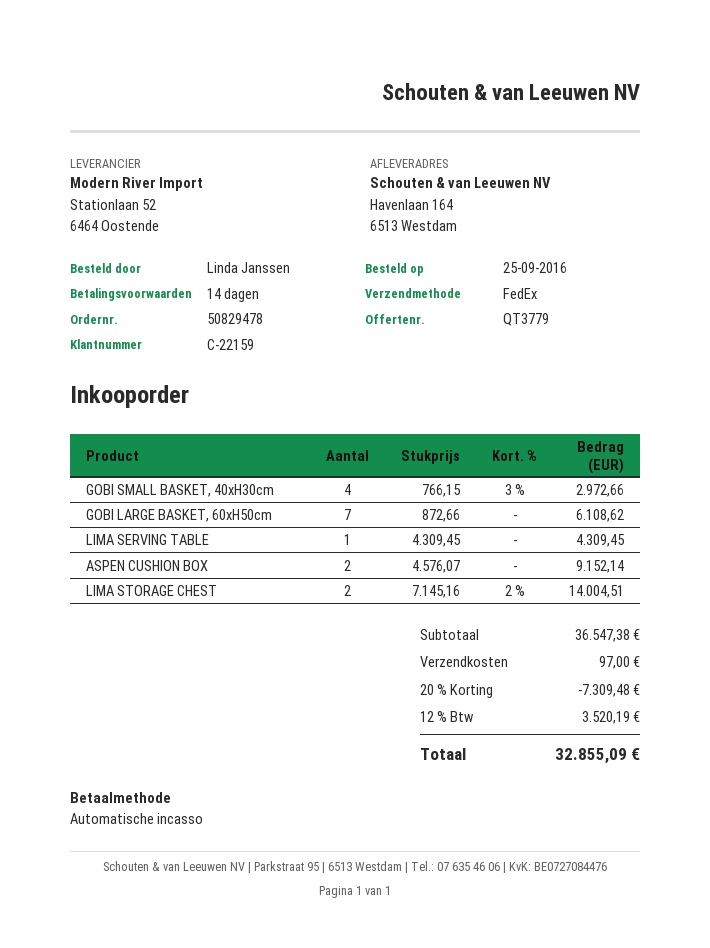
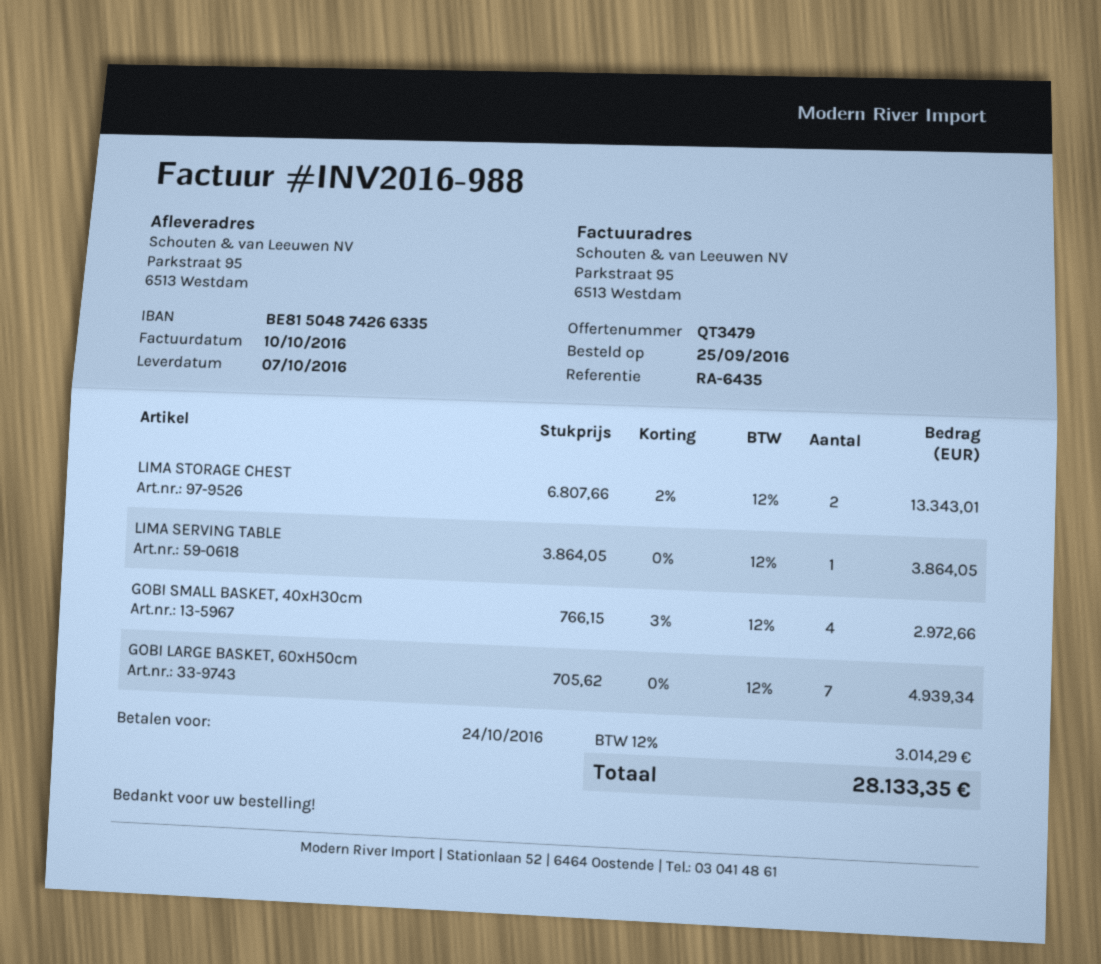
quote number: QT3779 -> QT3479
ship to: Havenlaan 164, 6513 Westdam -> Parkstraat 95, 6513 Westdam
GOBI LARGE BASKET, 60xH50cm: 7 x 872.66 = 6108.62 -> 7 x 705.62 = 4939.34
LIMA SERVING TABLE: 1 x 4309.45 = 4309.45 -> 1 x 3864.05 = 3864.05
ASPEN CUSHION BOX: 2 x 4576.07 = 9152.14 -> none
LIMA STORAGE CHEST: 2 x 7145.16 - 2% = 14004.51 -> 2 x 6807.66 - 2% = 13343.01
discount: 20% = 7309.48 -> none
shipping: 97.00 -> none
tax: 12% = 3520.19 -> 12% = 3014.29
total: 32855.09 -> 28133.35

